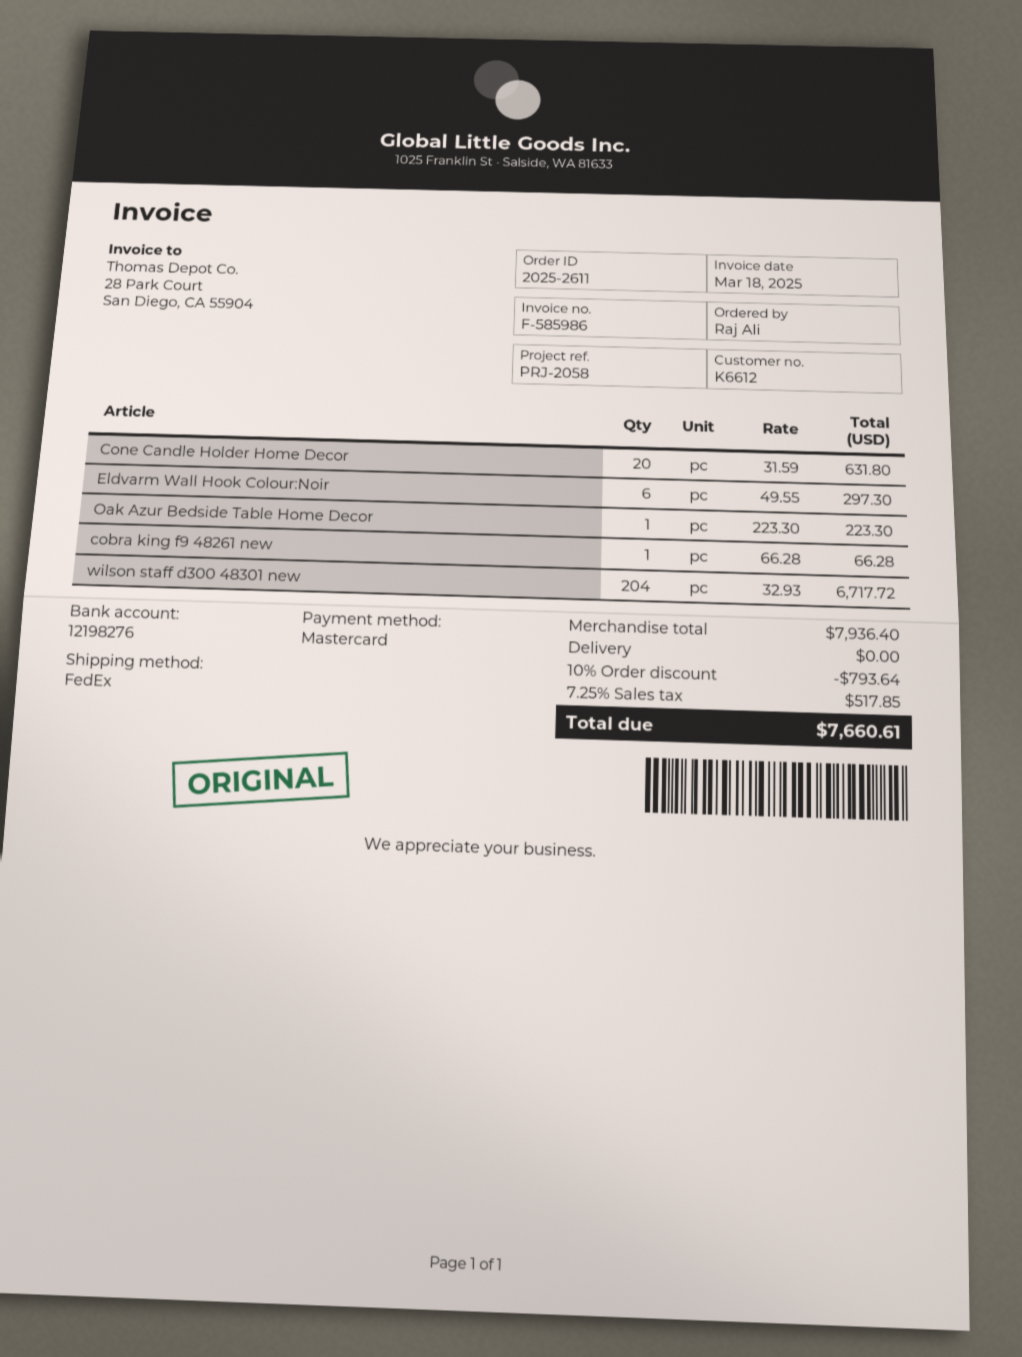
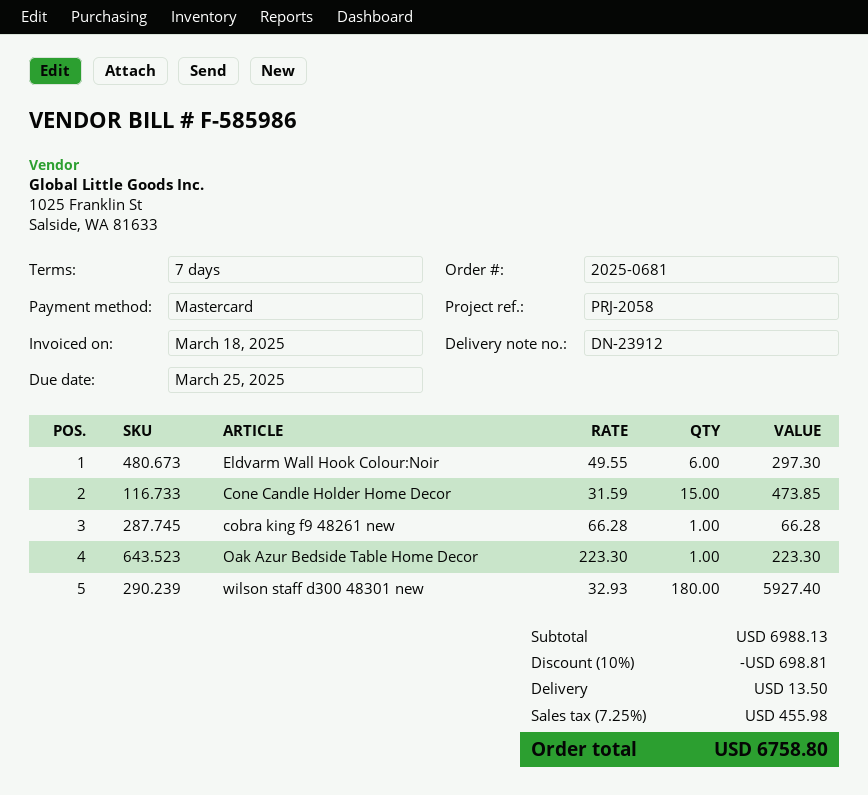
order number: 2025-2611 -> 2025-0681
Cone Candle Holder Home Decor: 20 x 31.59 = 631.80 -> 15 x 31.59 = 473.85
wilson staff d300 48301 new: 204 x 32.93 = 6717.72 -> 180 x 32.93 = 5927.40
subtotal: 7936.40 -> 6988.13
discount: 10% = 793.64 -> 10% = 698.81
shipping: 0.00 -> 13.50
tax: 7.25% = 517.85 -> 7.25% = 455.98
total: 7660.61 -> 6758.80

